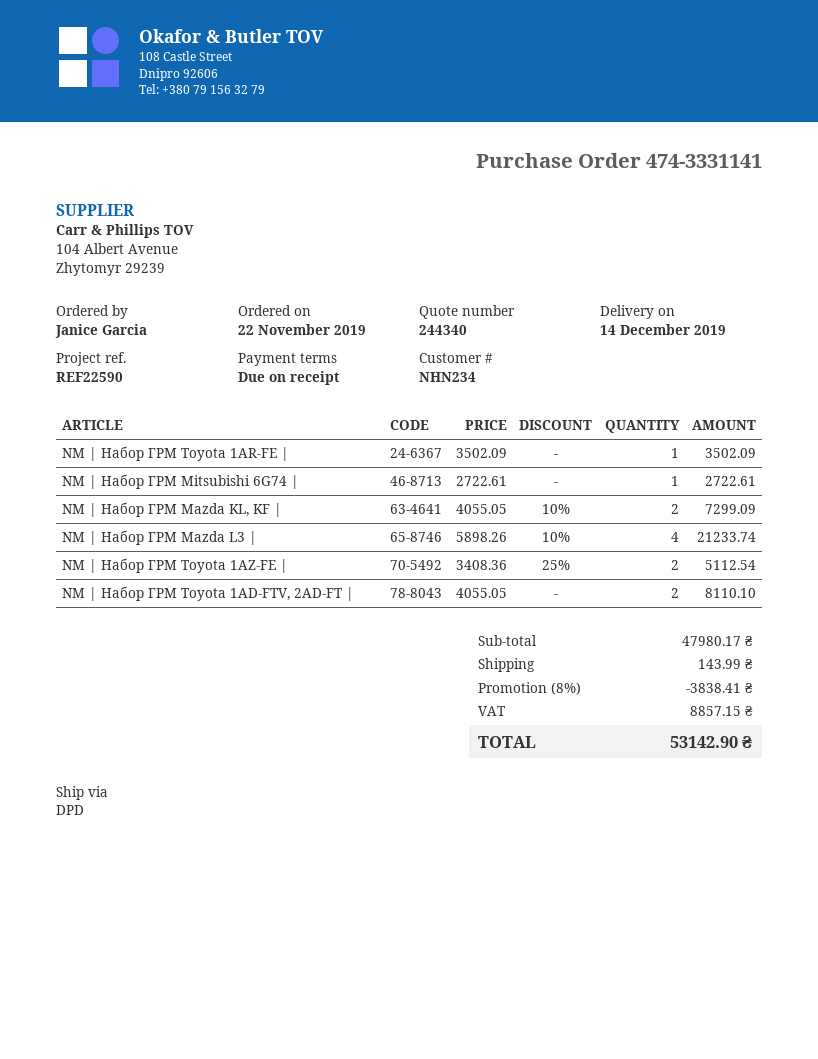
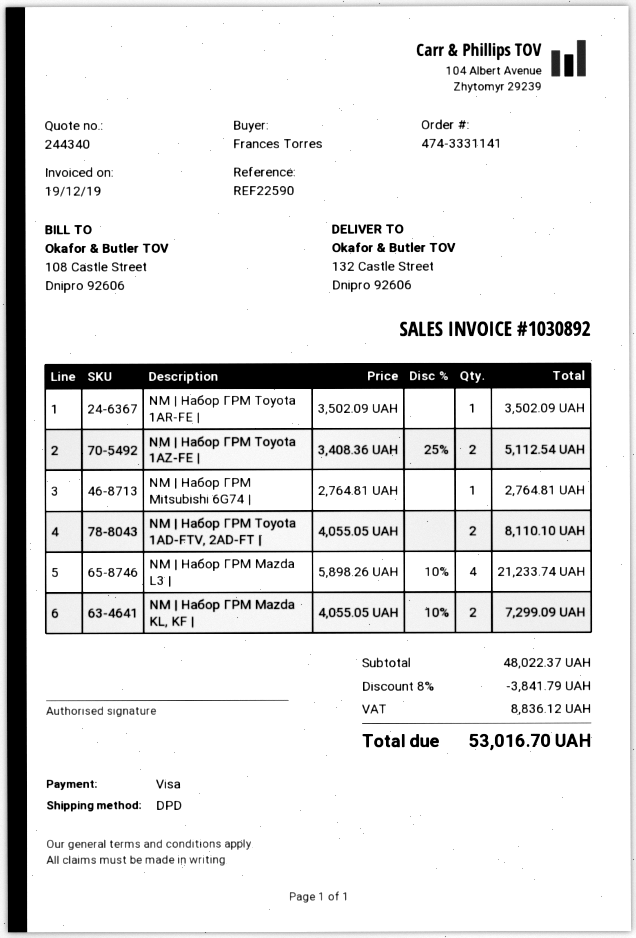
ordered by: Janice Garcia -> Frances Torres
NM | Набор ГРМ Mitsubishi 6G74 |: 1 x 2722.61 = 2722.61 -> 1 x 2764.81 = 2764.81
subtotal: 47980.17 -> 48022.37
discount: 8% = 3838.41 -> 8% = 3841.79
shipping: 143.99 -> none
tax: 8857.15 -> 8836.12
total: 53142.90 -> 53016.70

